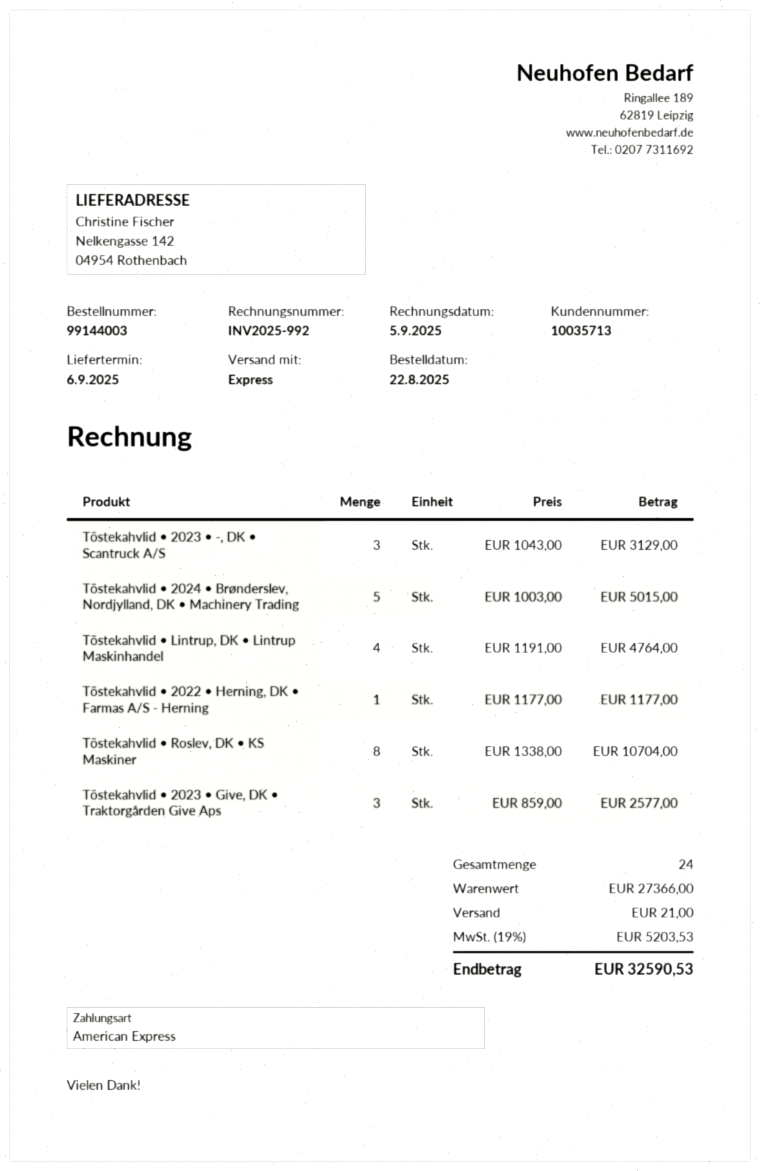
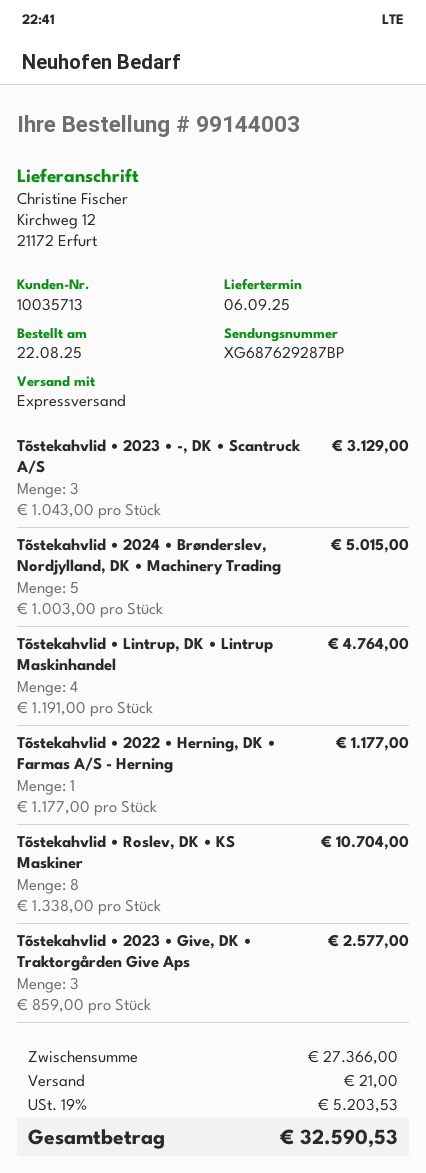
ship to: Nelkengasse 142, 04954 Rothenbach -> Kirchweg 12, 21172 Erfurt

